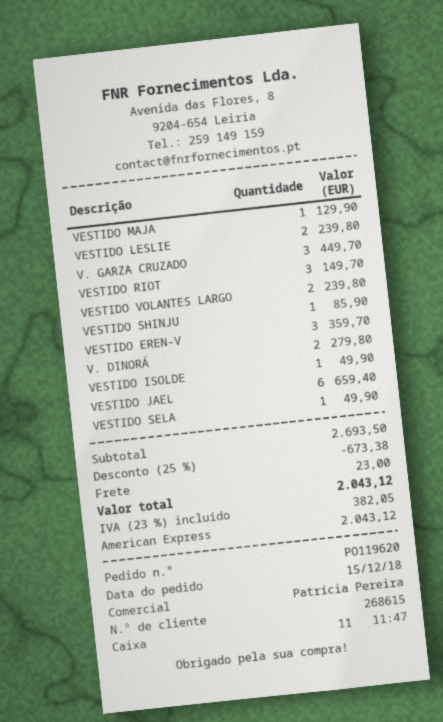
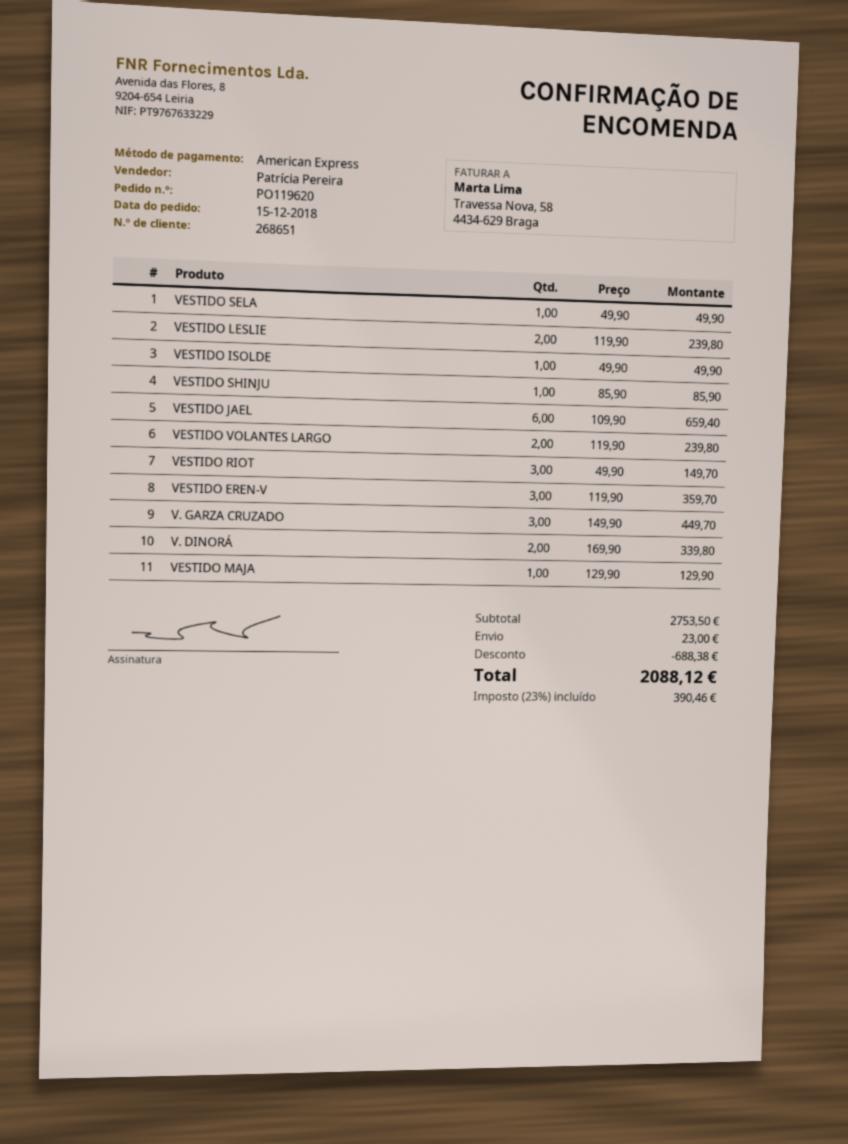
customer number: 268615 -> 268651
V. DINORÁ: 2 for 279.80 -> 2 for 339.80
subtotal: 2693.50 -> 2753.50
discount: 673.38 -> 688.38
tax: 23% = 382.05 -> 23% = 390.46
total: 2043.12 -> 2088.12

